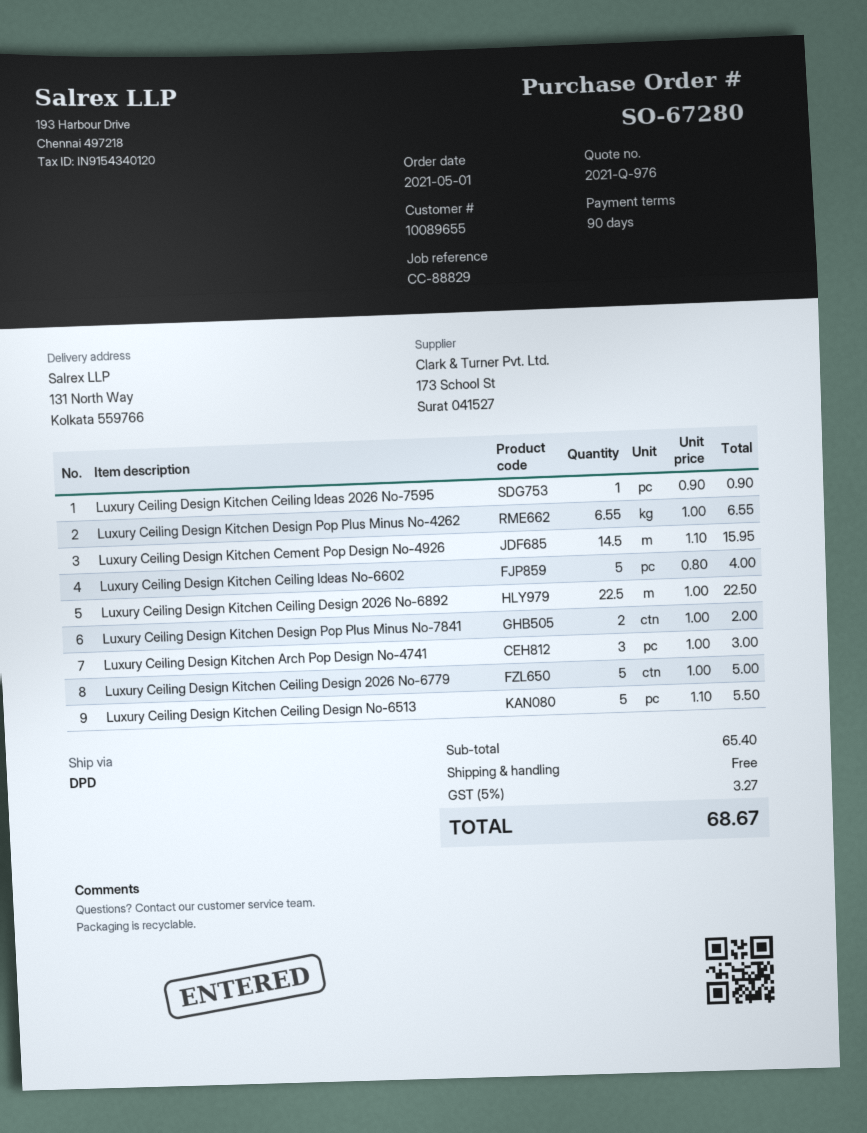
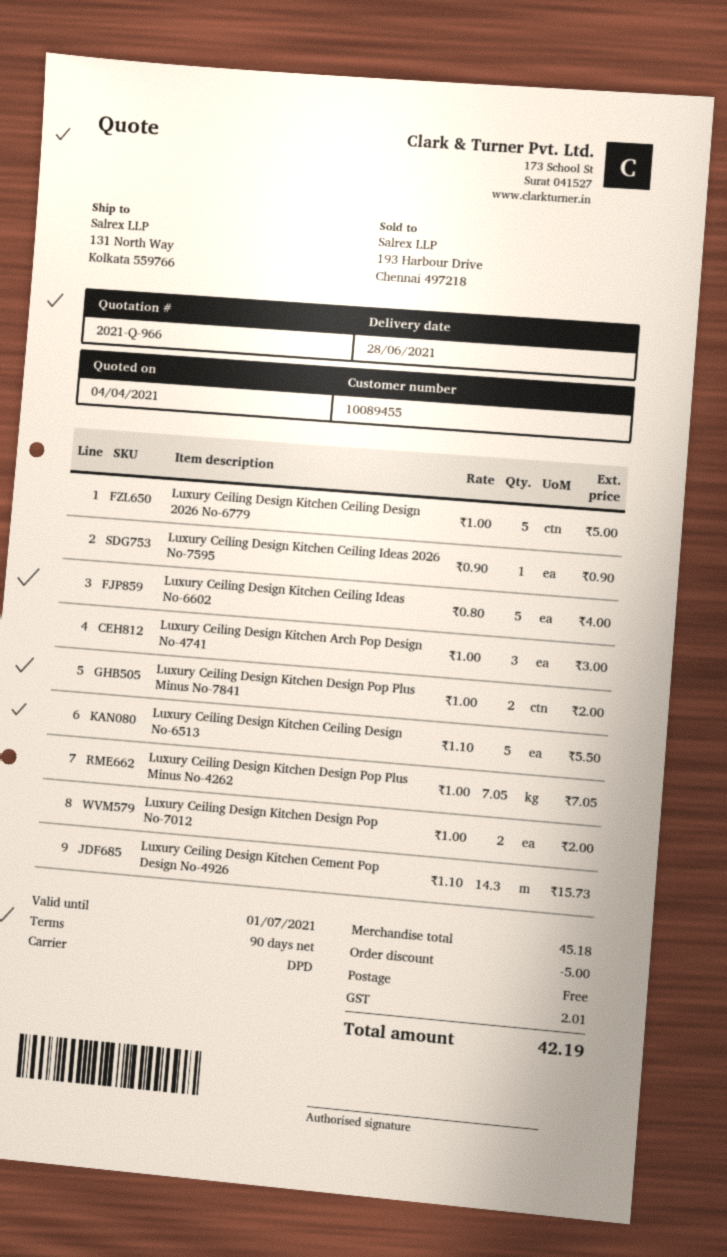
quote number: 2021-Q-976 -> 2021-Q-966
customer number: 10089655 -> 10089455
Luxury Ceiling Design Kitchen Design Pop Plus Minus No-4262: 6.55 x 1.00 = 6.55 -> 7.05 x 1.00 = 7.05
Luxury Ceiling Design Kitchen Cement Pop Design No-4926: 14.5 x 1.10 = 15.95 -> 14.3 x 1.10 = 15.73
Luxury Ceiling Design Kitchen Ceiling Design 2026 No-6892: 22.5 x 1.00 = 22.50 -> none
Luxury Ceiling Design Kitchen Design Pop No-7012: none -> 2 x 1.00 = 2.00
subtotal: 65.40 -> 45.18
discount: none -> 5.00
tax: 3.27 -> 2.01
total: 68.67 -> 42.19

